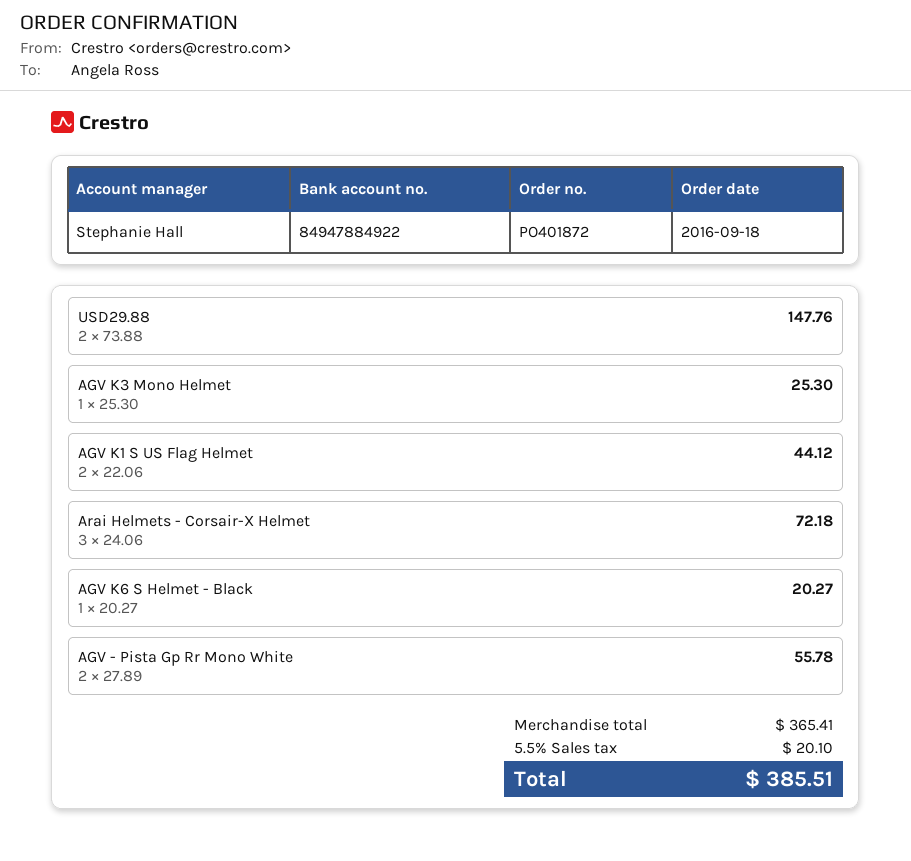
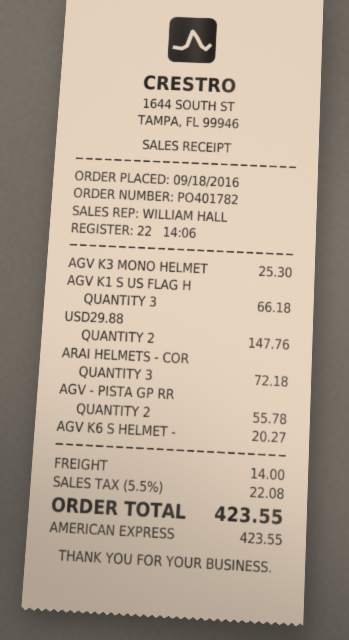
order number: PO401872 -> PO401782
sales rep: Stephanie Hall -> WILLIAM HALL
AGV K1 S US Flag Helmet: 2 for 44.12 -> 3 for 66.18
shipping: none -> 14.00
tax: 5.5% = 20.10 -> 5.5% = 22.08
total: 385.51 -> 423.55

